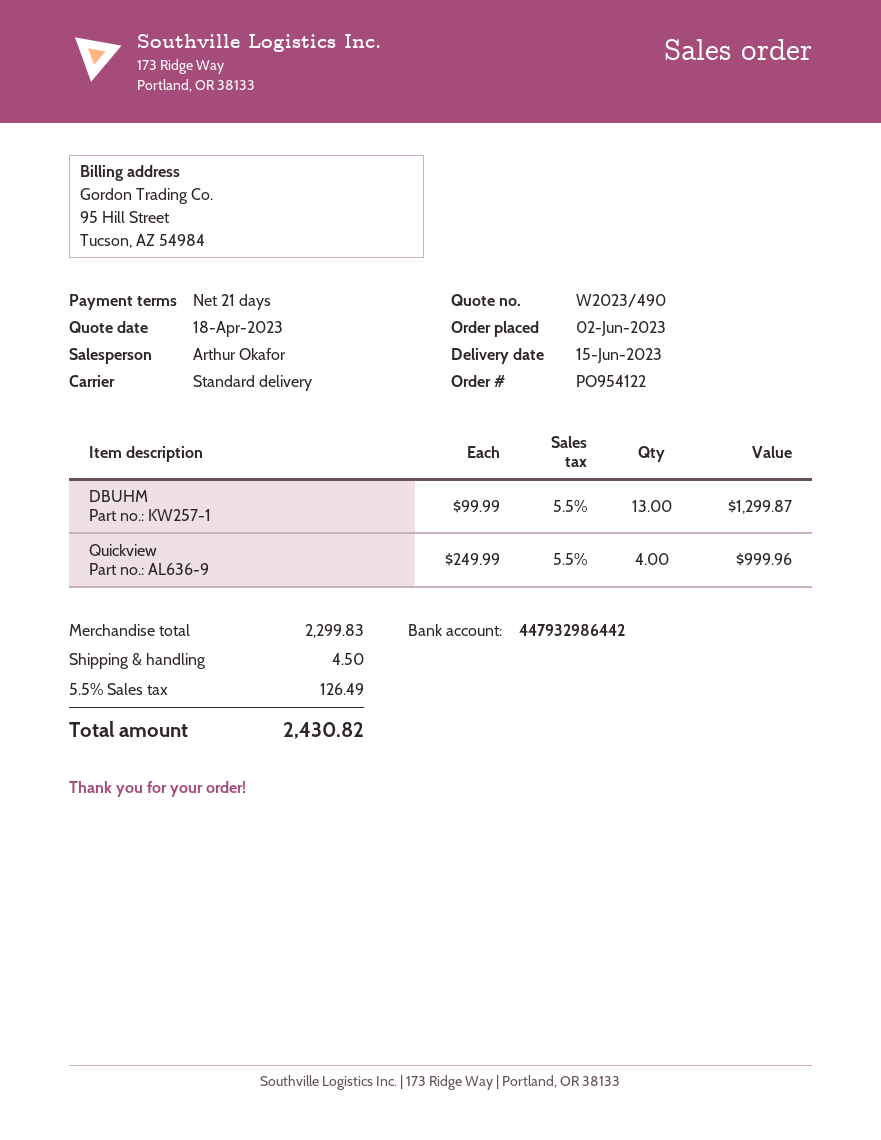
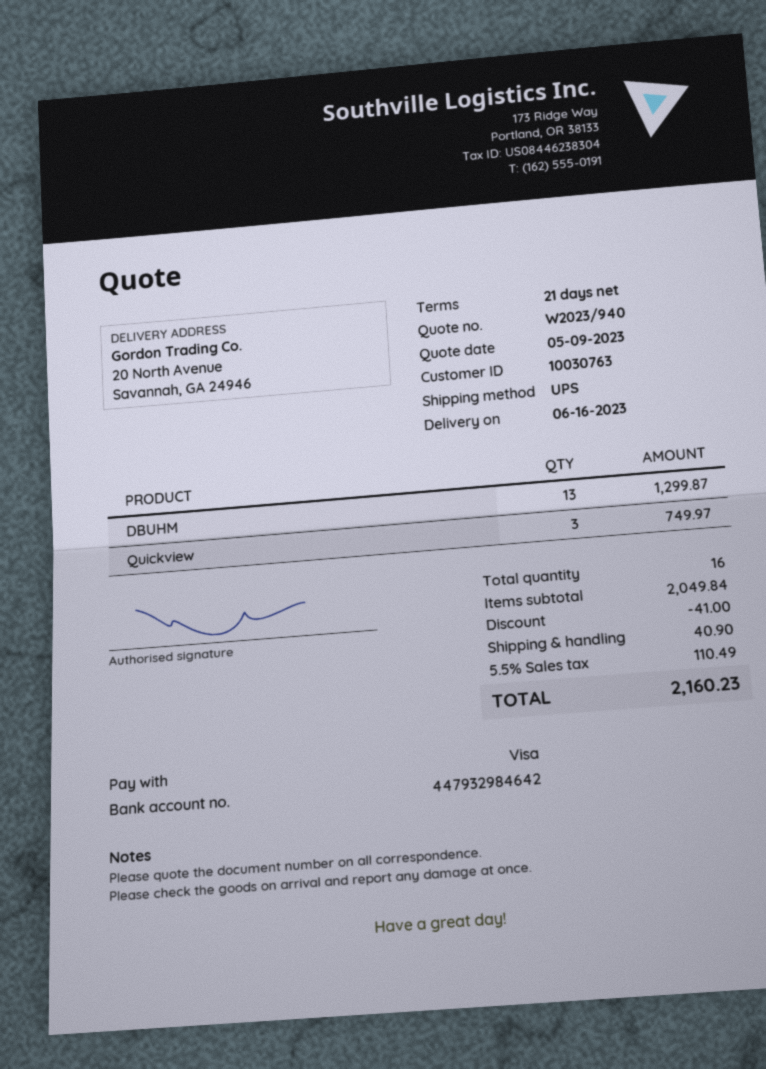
quote number: W2023/490 -> W2023/940
quote date: 2023-04-18 -> 2023-05-09
delivery date: 2023-06-15 -> 2023-06-16
bank account: 447932986442 -> 447932984642
shipping method: standard -> UPS
Quickview: 4 for 999.96 -> 3 for 749.97
subtotal: 2299.83 -> 2049.84
discount: none -> 41.00
shipping: 4.50 -> 40.90
tax: 5.5% = 126.49 -> 5.5% = 110.49
total: 2430.82 -> 2160.23

